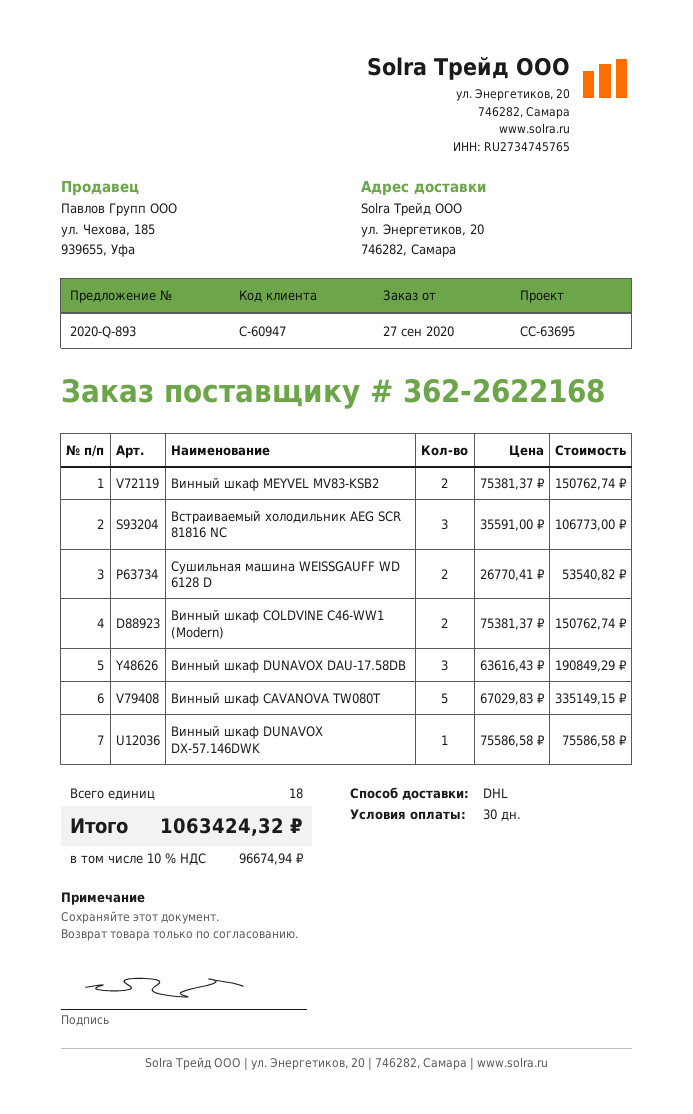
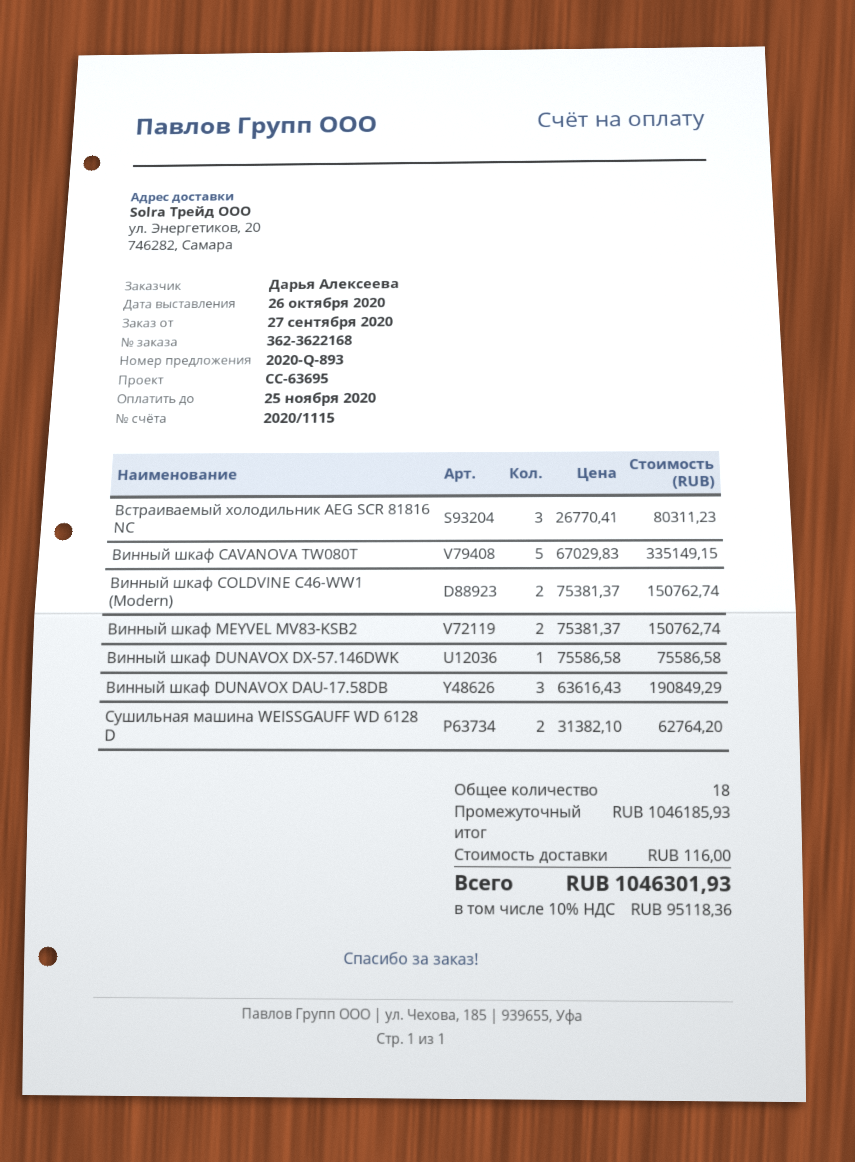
order number: 362-2622168 -> 362-3622168
Встраиваемый холодильник AEG SCR 81816 NC: 3 x 35591.00 = 106773.00 -> 3 x 26770.41 = 80311.23
Сушильная машина WEISSGAUFF WD 6128 D: 2 x 26770.41 = 53540.82 -> 2 x 31382.10 = 62764.20
shipping: none -> 116.00
tax: 10% = 96674.94 -> 10% = 95118.36
total: 1063424.32 -> 1046301.93

